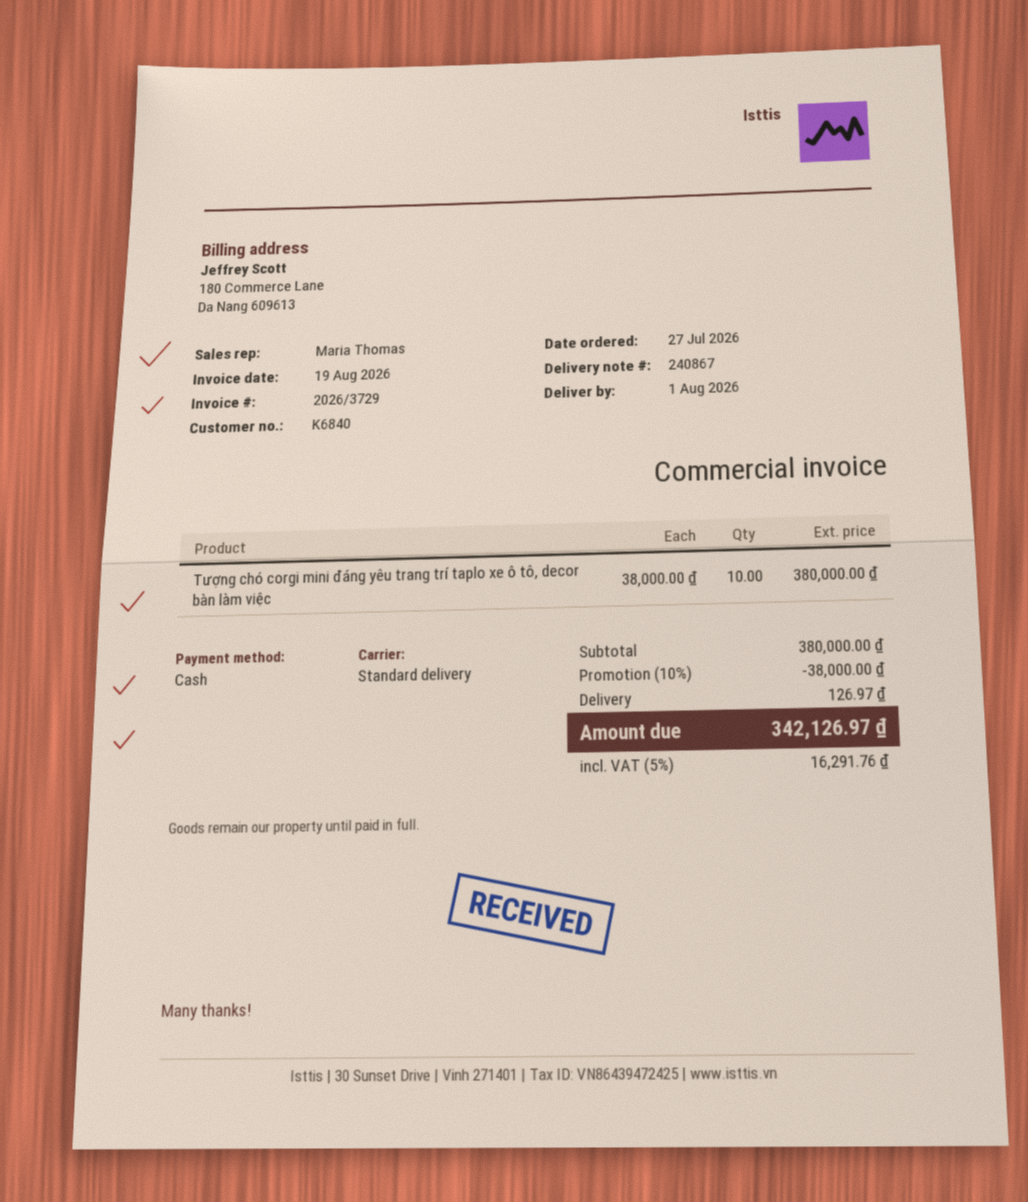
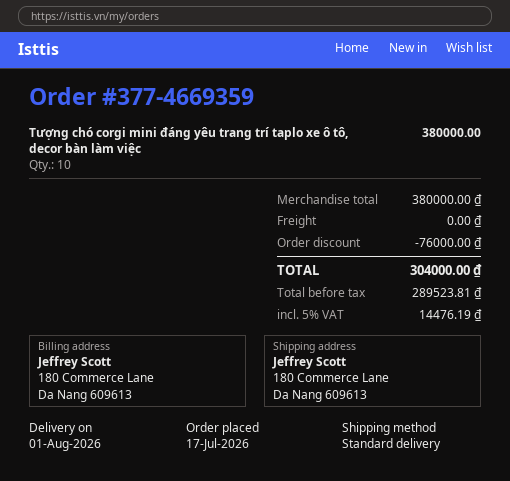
order date: 2026-07-27 -> 2026-07-17
discount: 38000.00 -> 76000.00
shipping: 126.97 -> 0.00
tax: 5% = 16291.76 -> 5% = 14476.19
total: 342126.97 -> 304000.00

